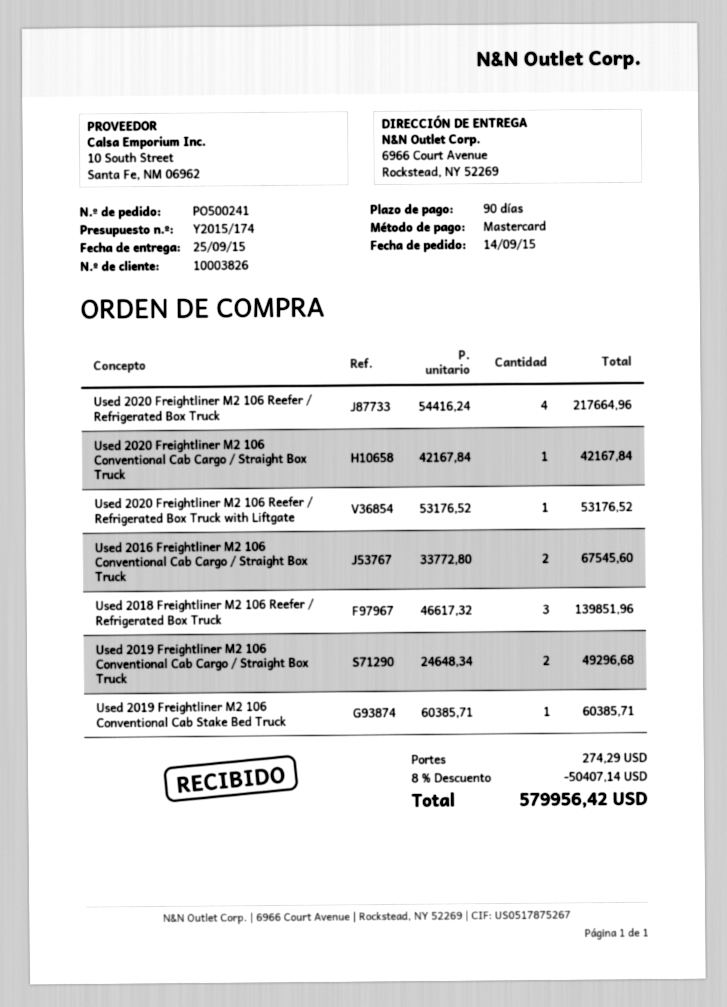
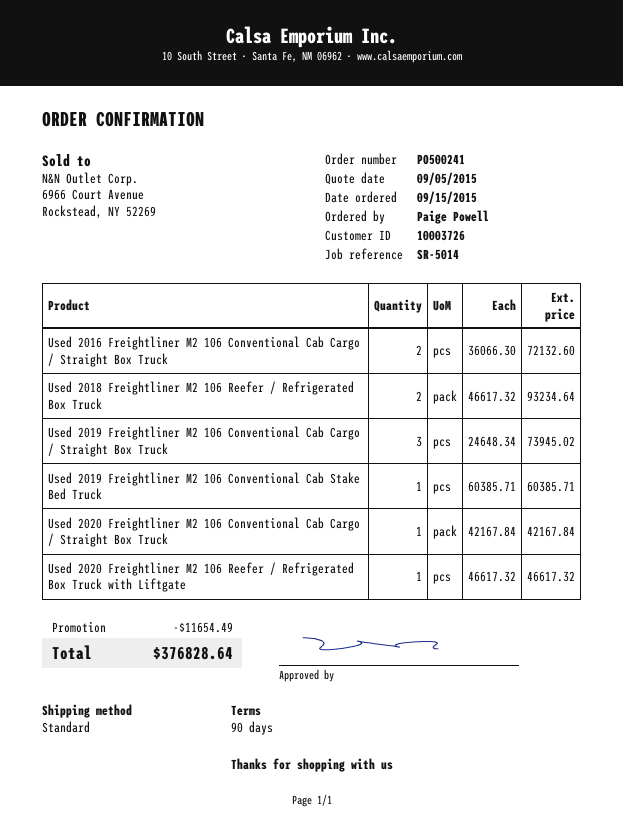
order date: 2015-09-14 -> 2015-09-15
customer number: 10003826 -> 10003726
Used 2020 Freightliner M2 106 Reefer / Refrigerated Box Truck: 4 x 54416.24 = 217664.96 -> none
Used 2020 Freightliner M2 106 Reefer / Refrigerated Box Truck with Liftgate: 1 x 53176.52 = 53176.52 -> 1 x 46617.32 = 46617.32
Used 2016 Freightliner M2 106 Conventional Cab Cargo / Straight Box Truck: 2 x 33772.80 = 67545.60 -> 2 x 36066.30 = 72132.60
Used 2018 Freightliner M2 106 Reefer / Refrigerated Box Truck: 3 x 46617.32 = 139851.96 -> 2 x 46617.32 = 93234.64
Used 2019 Freightliner M2 106 Conventional Cab Cargo / Straight Box Truck: 2 x 24648.34 = 49296.68 -> 3 x 24648.34 = 73945.02
discount: 50407.14 -> 11654.49
shipping: 274.29 -> none
total: 579956.42 -> 376828.64

